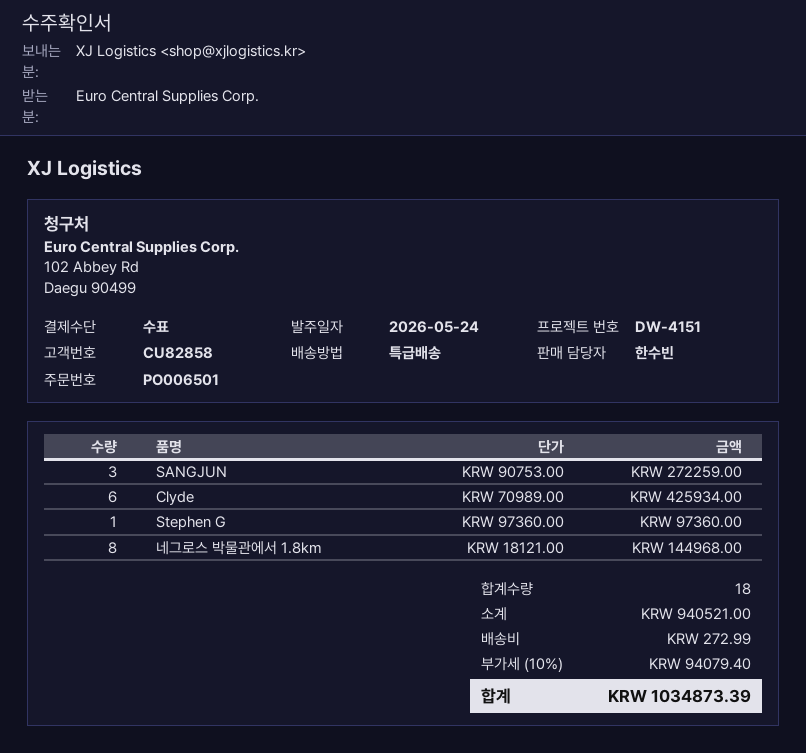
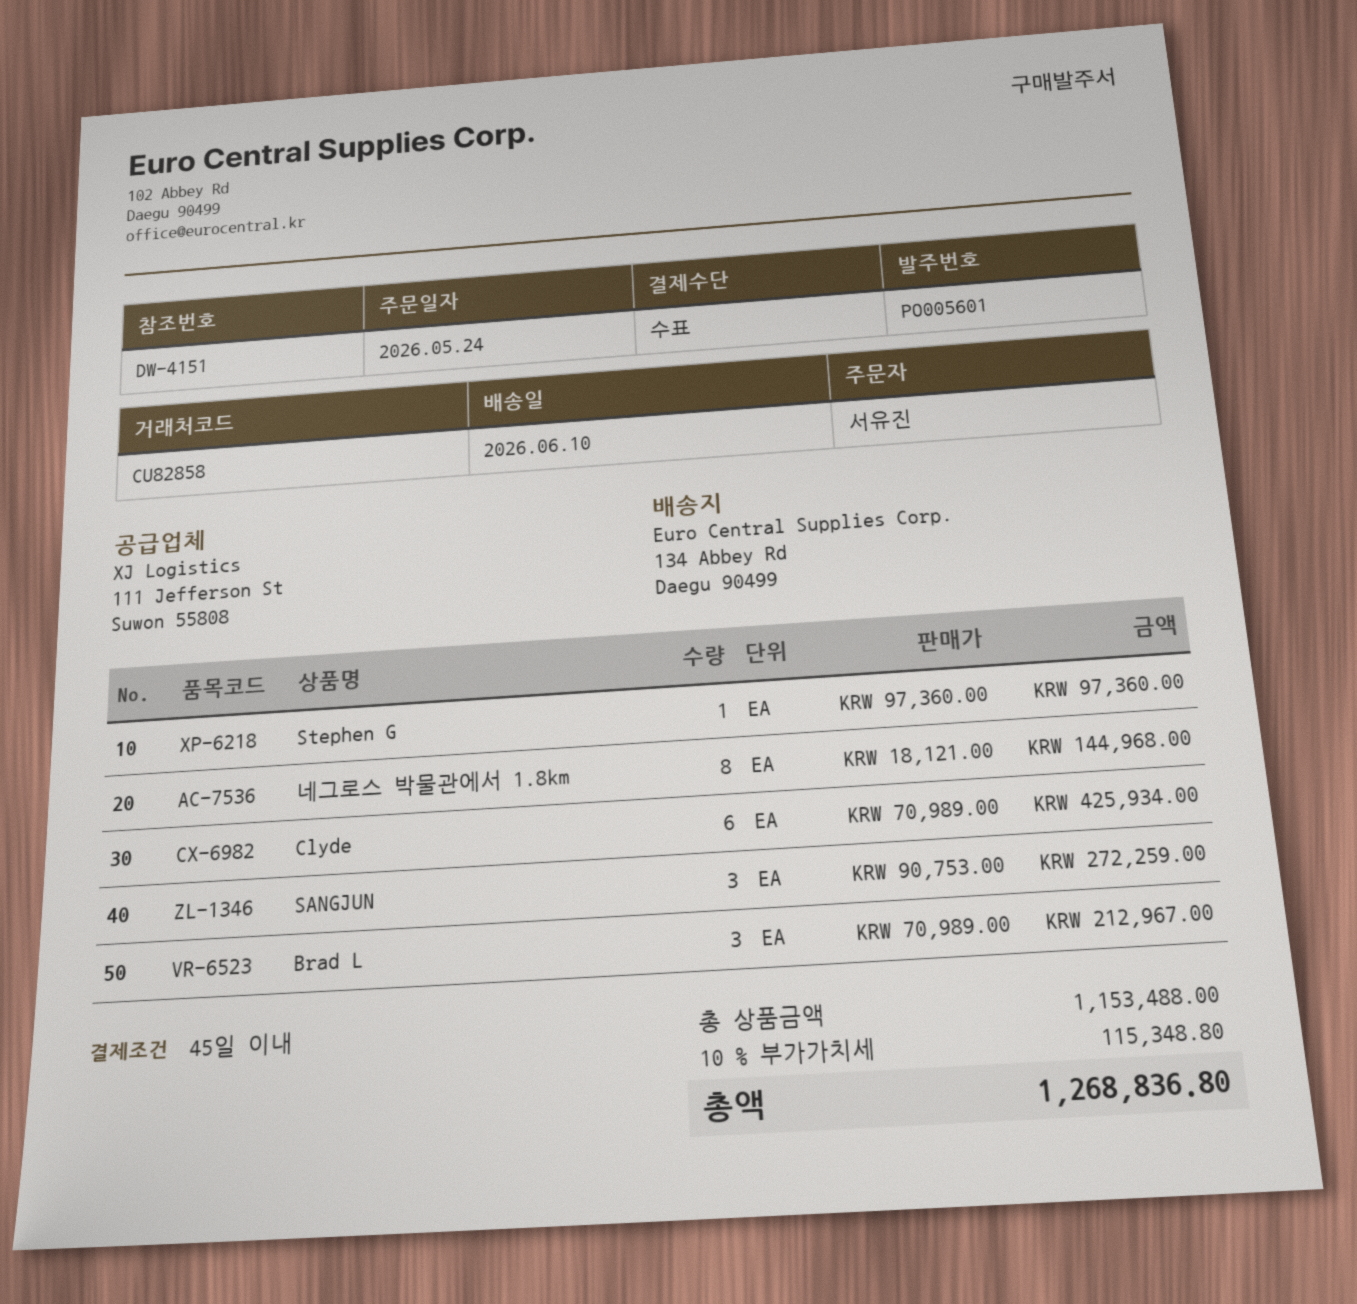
order number: PO006501 -> PO005601
Brad L: none -> 3 x 70989.00 = 212967.00
subtotal: 940521.00 -> 1153488.00
shipping: 272.99 -> none
tax: 10% = 94079.40 -> 10% = 115348.80
total: 1034873.39 -> 1268836.80

